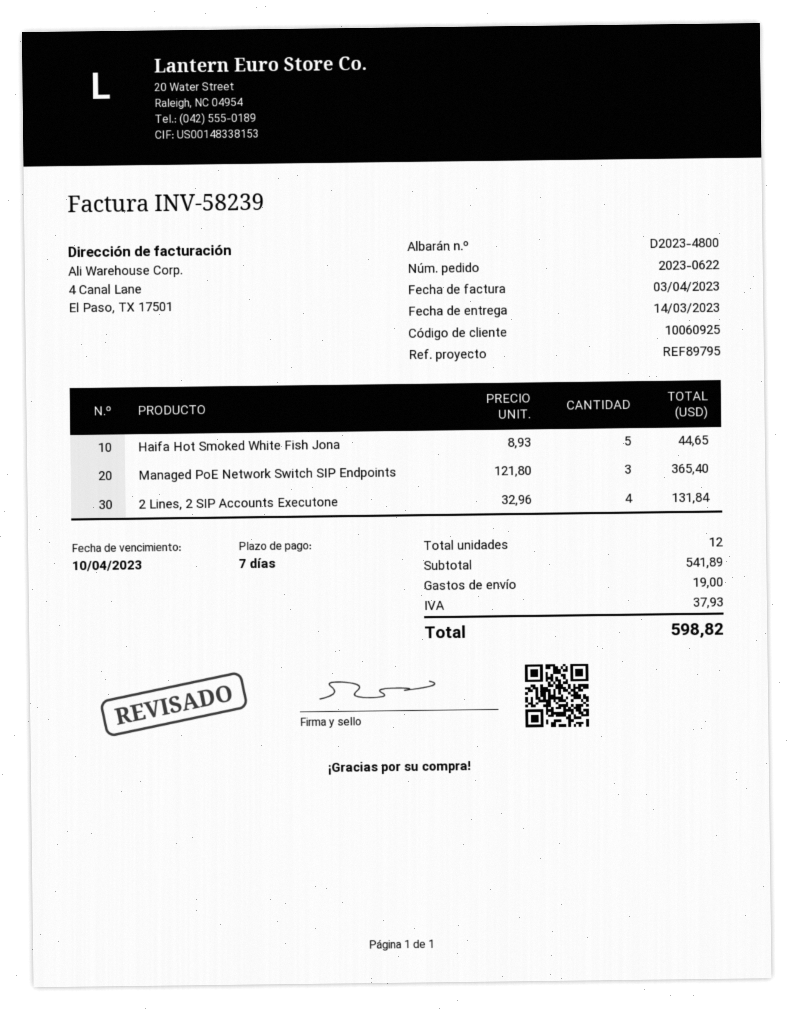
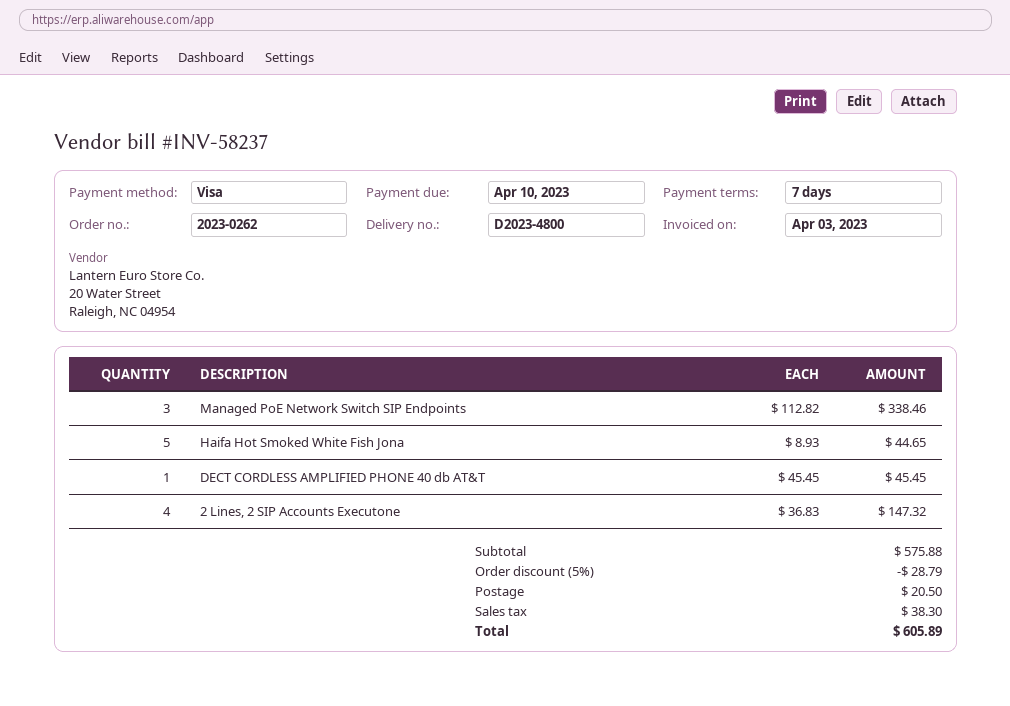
order number: 2023-0622 -> 2023-0262
invoice number: INV-58239 -> INV-58237
Managed PoE Network Switch SIP Endpoints: 3 x 121.80 = 365.40 -> 3 x 112.82 = 338.46
2 Lines, 2 SIP Accounts Executone: 4 x 32.96 = 131.84 -> 4 x 36.83 = 147.32
DECT CORDLESS AMPLIFIED PHONE 40 db AT&T: none -> 1 x 45.45 = 45.45
subtotal: 541.89 -> 575.88
discount: none -> 5% = 28.79
shipping: 19.00 -> 20.50
tax: 37.93 -> 38.30
total: 598.82 -> 605.89

